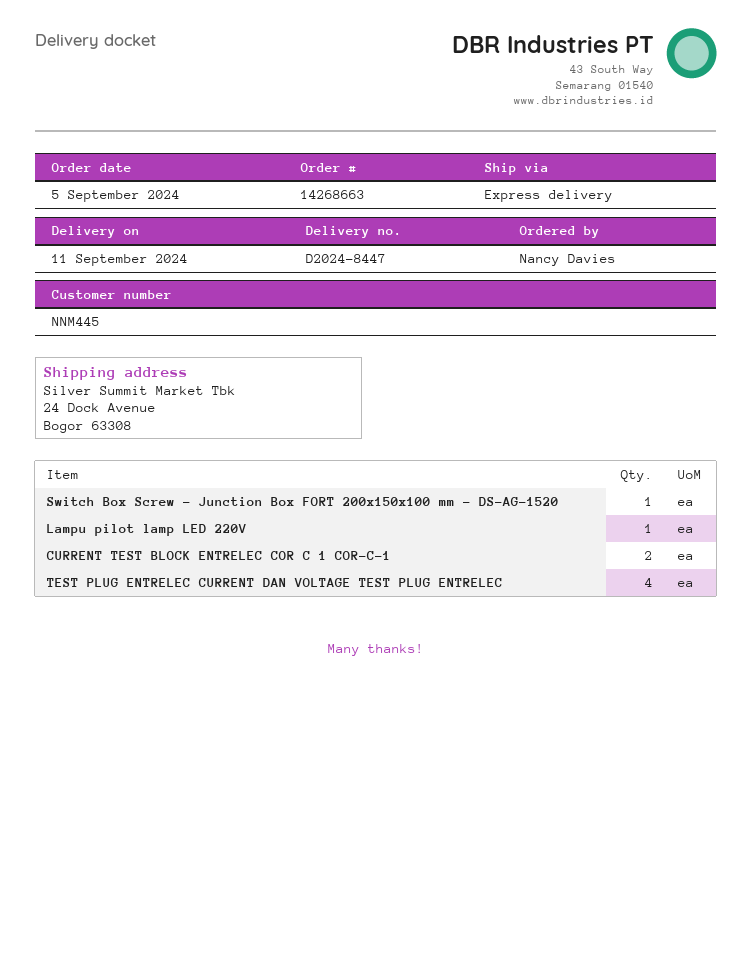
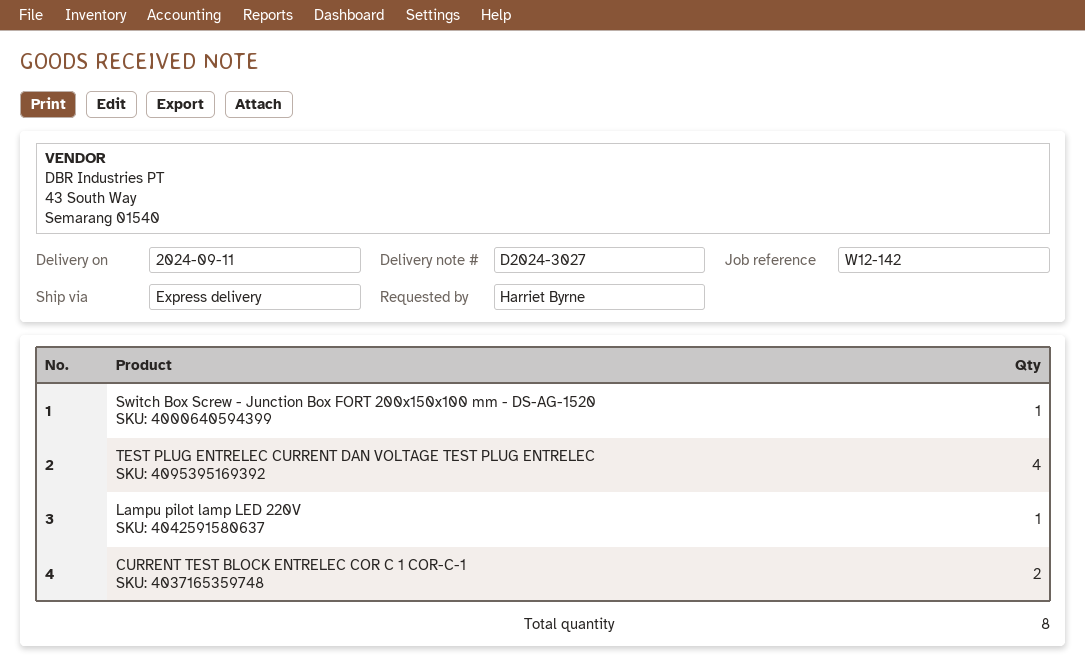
delivery note number: D2024-8447 -> D2024-3027
ordered by: Nancy Davies -> Harriet Byrne

